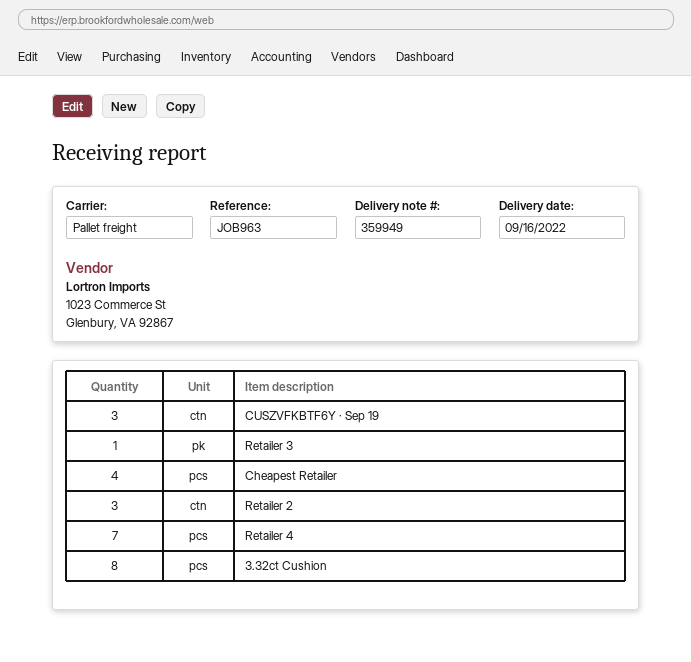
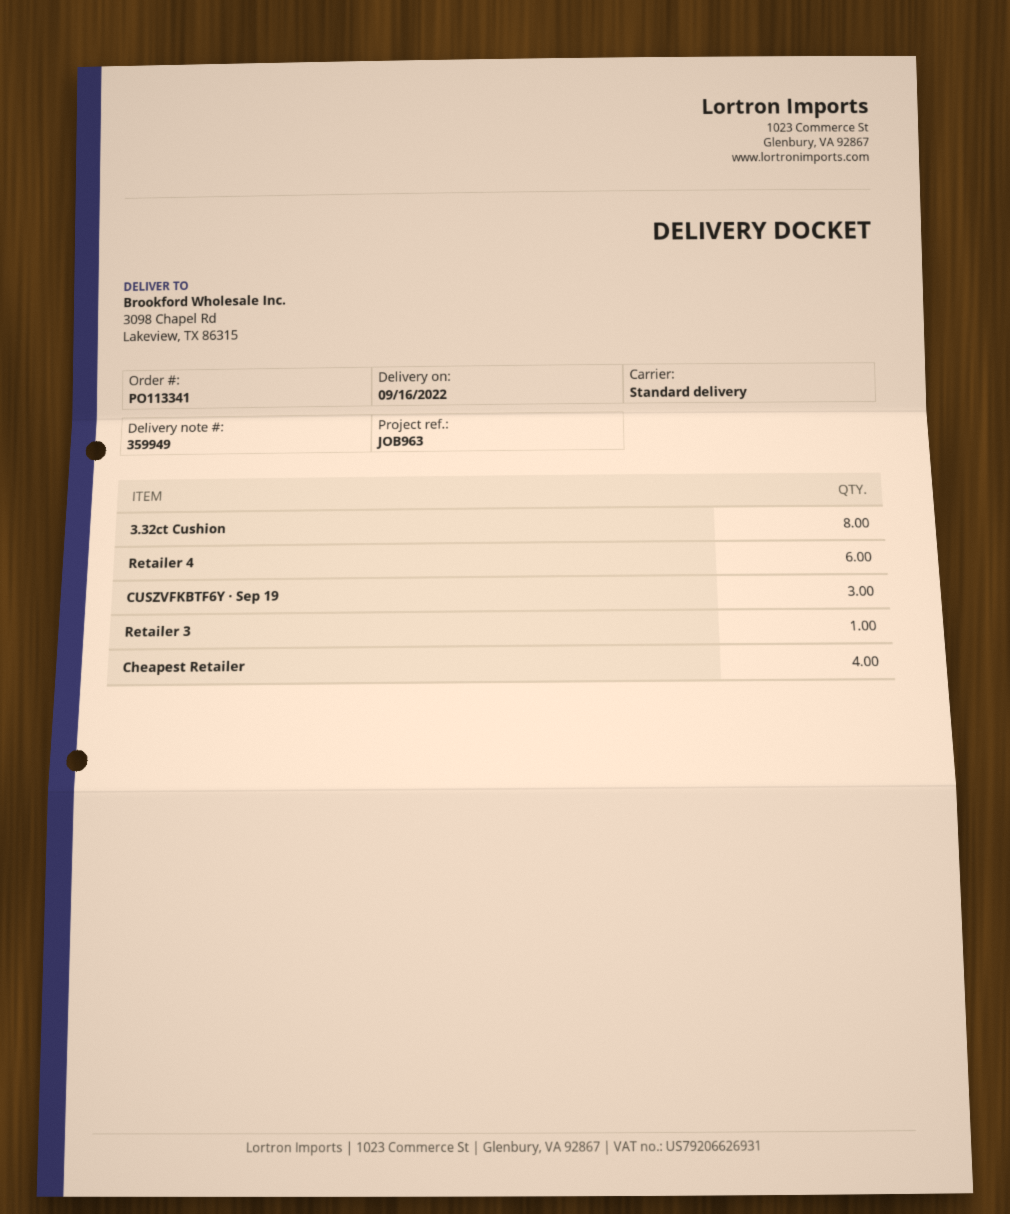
shipping method: pallet freight -> standard
Retailer 2: 3 -> none
Retailer 4: 7 -> 6

